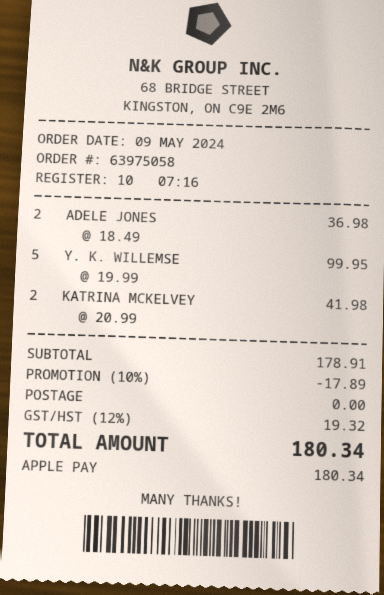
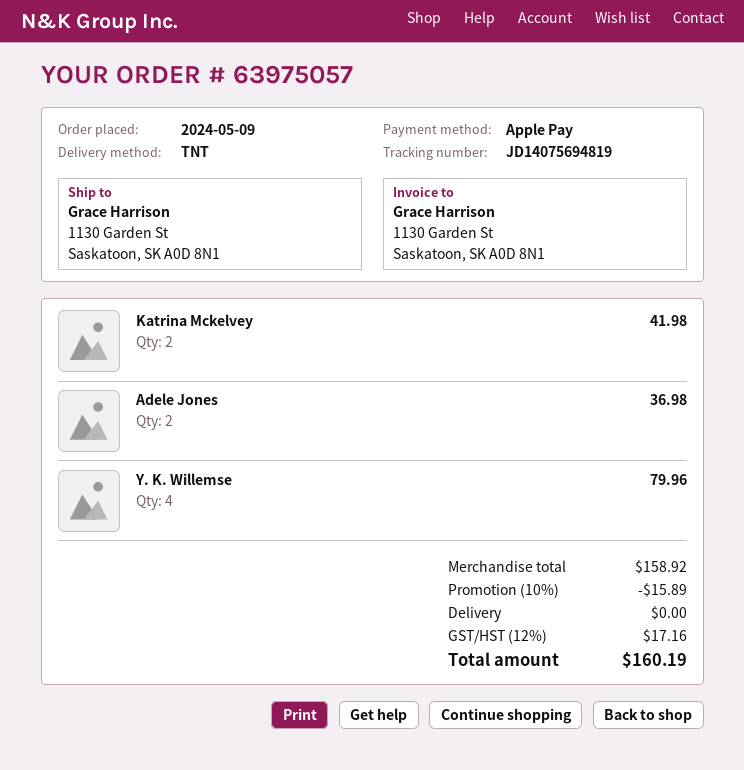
order number: 63975058 -> 63975057
Y. K. WILLEMSE: 5 for 99.95 -> 4 for 79.96
subtotal: 178.91 -> 158.92
discount: 10% = 17.89 -> 10% = 15.89
tax: 12% = 19.32 -> 12% = 17.16
total: 180.34 -> 160.19

